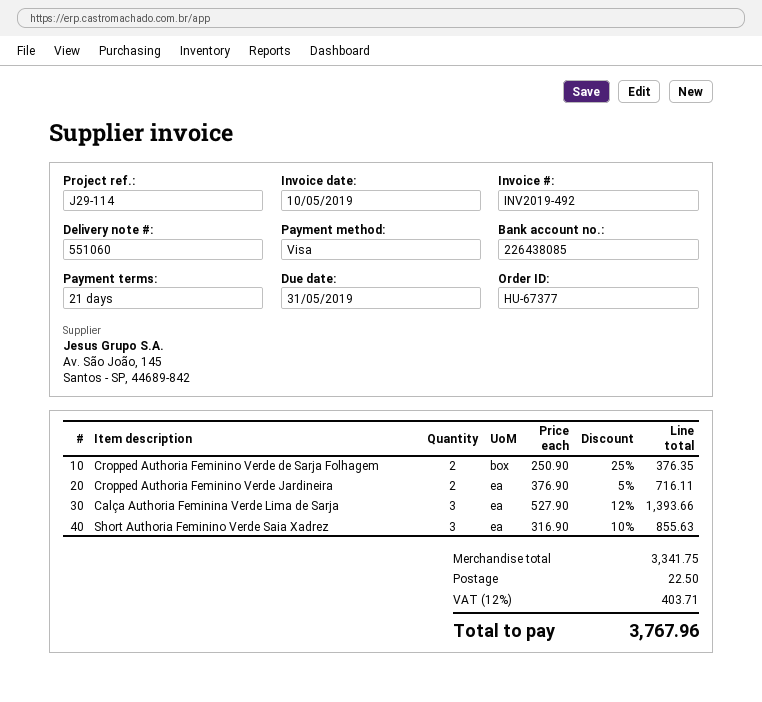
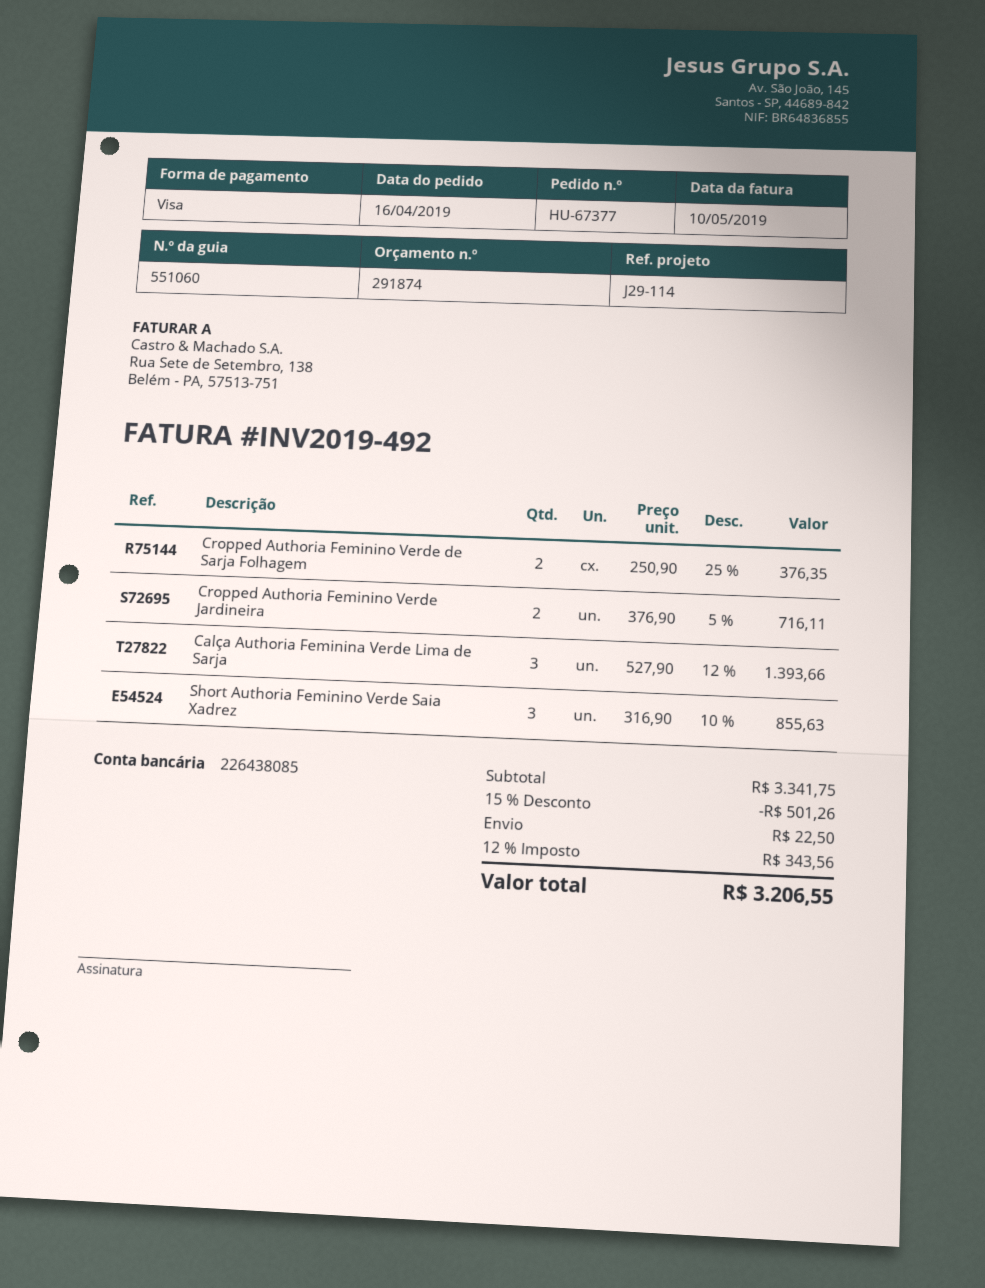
discount: none -> 15% = 501.26
tax: 12% = 403.71 -> 12% = 343.56
total: 3767.96 -> 3206.55

